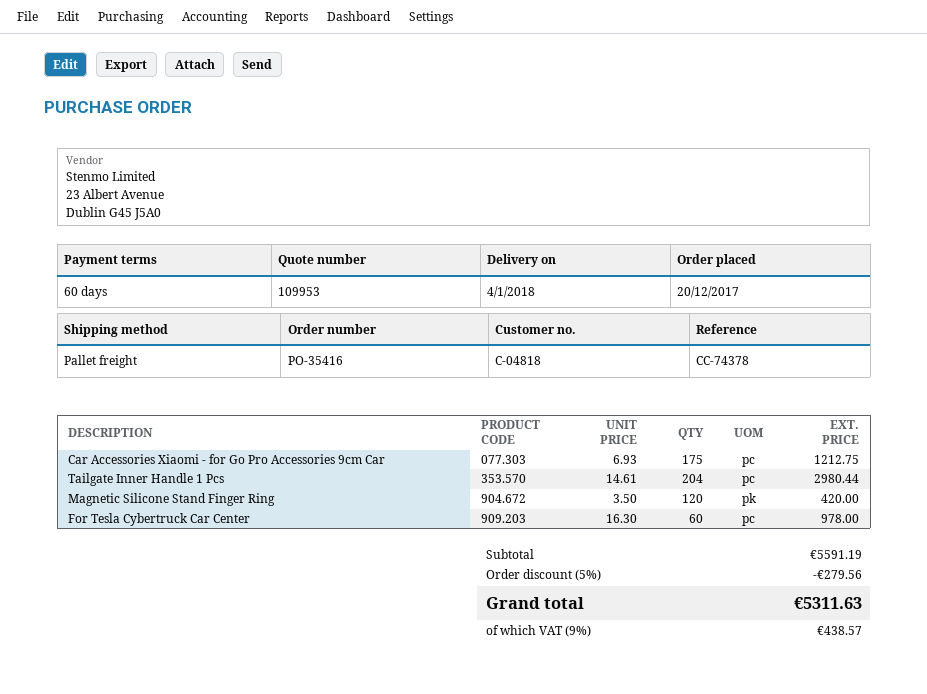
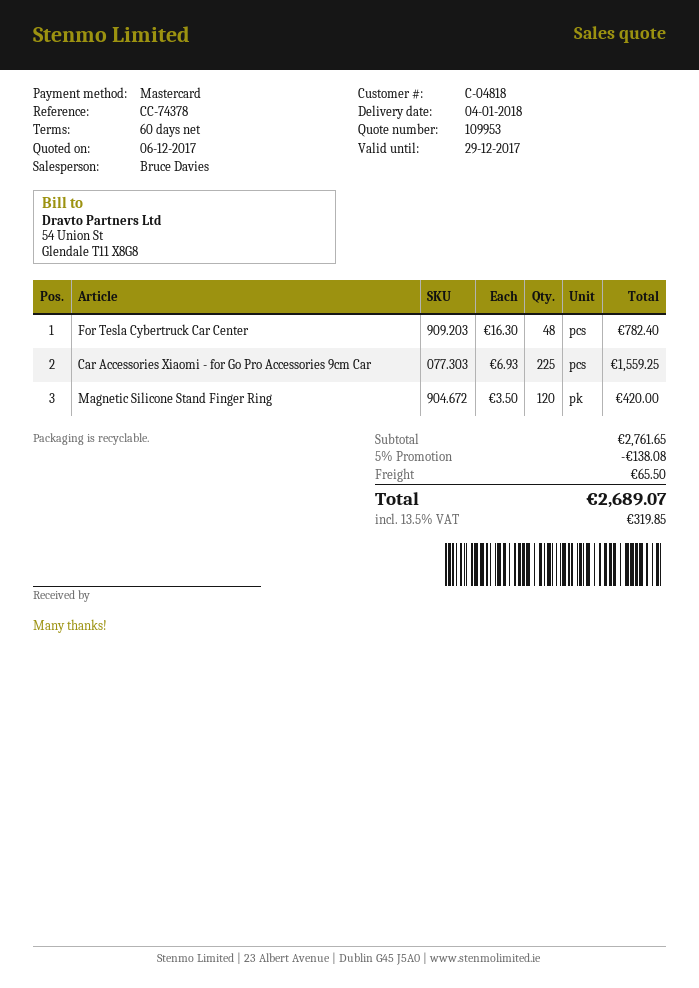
Car Accessories Xiaomi - for Go Pro Accessories 9cm Car: 175 x 6.93 = 1212.75 -> 225 x 6.93 = 1559.25
Tailgate Inner Handle 1 Pcs: 204 x 14.61 = 2980.44 -> none
For Tesla Cybertruck Car Center: 60 x 16.30 = 978.00 -> 48 x 16.30 = 782.40
subtotal: 5591.19 -> 2761.65
discount: 5% = 279.56 -> 5% = 138.08
shipping: none -> 65.50
tax: 9% = 438.57 -> 13.5% = 319.85
total: 5311.63 -> 2689.07

